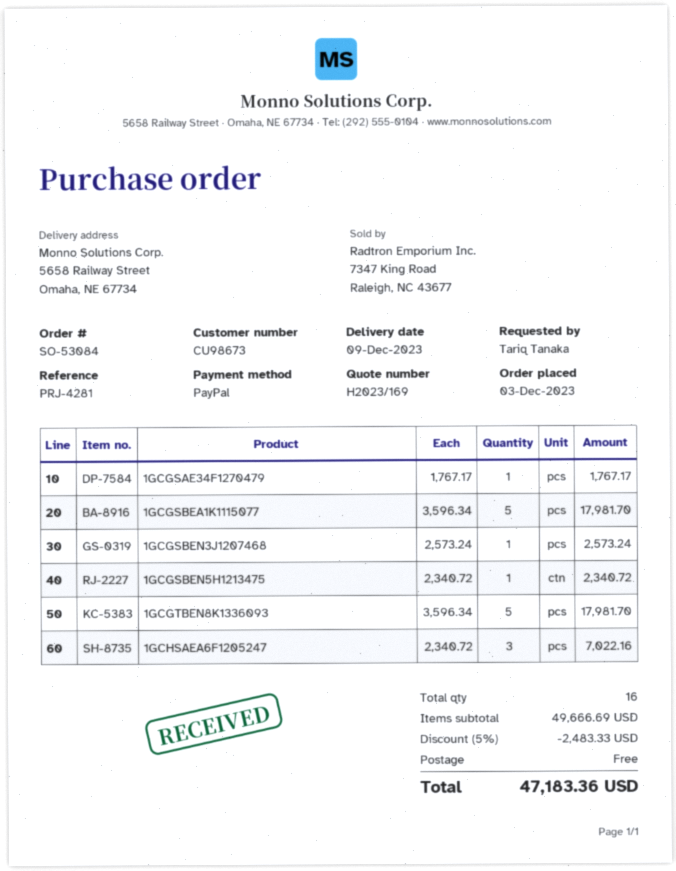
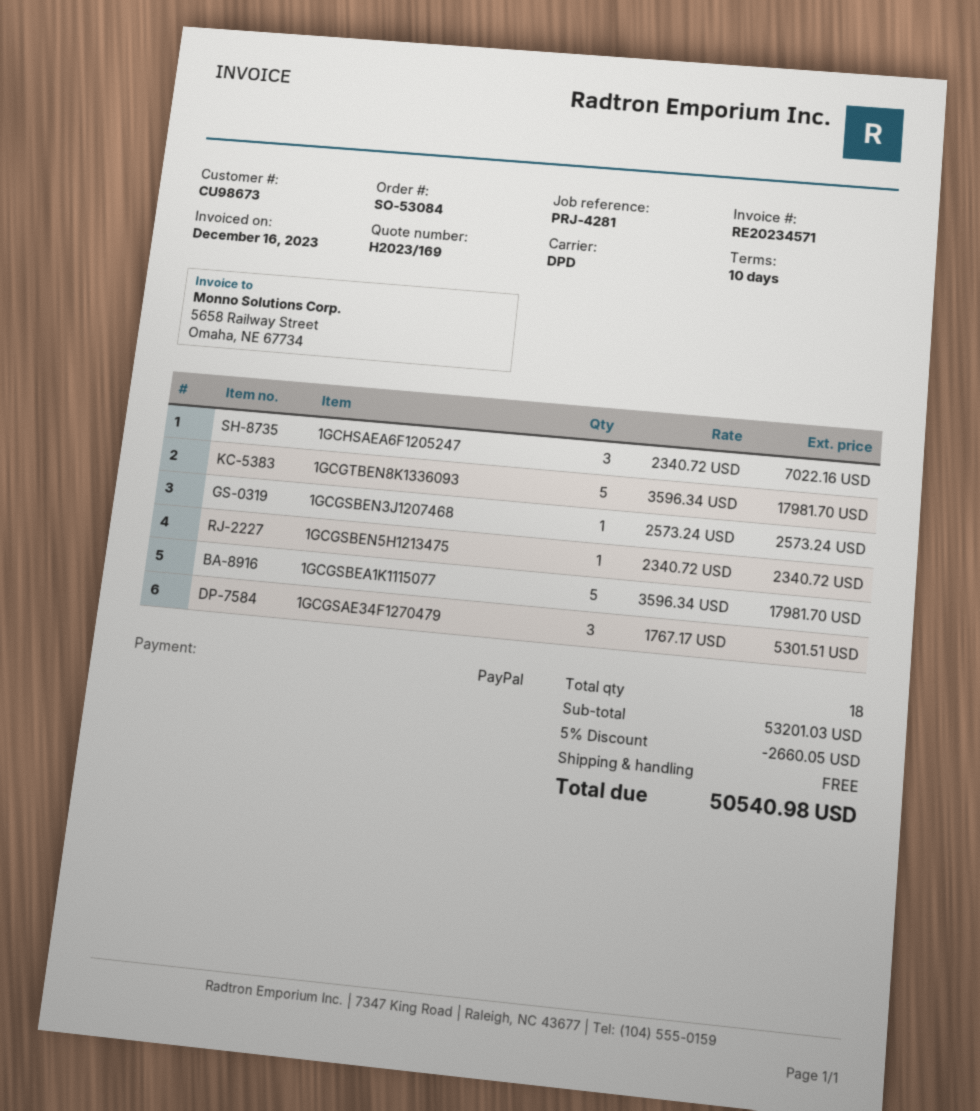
1GCGSAE34F1270479: 1 x 1767.17 = 1767.17 -> 3 x 1767.17 = 5301.51
total quantity: 16 -> 18
subtotal: 49666.69 -> 53201.03
discount: 5% = 2483.33 -> 5% = 2660.05
total: 47183.36 -> 50540.98

